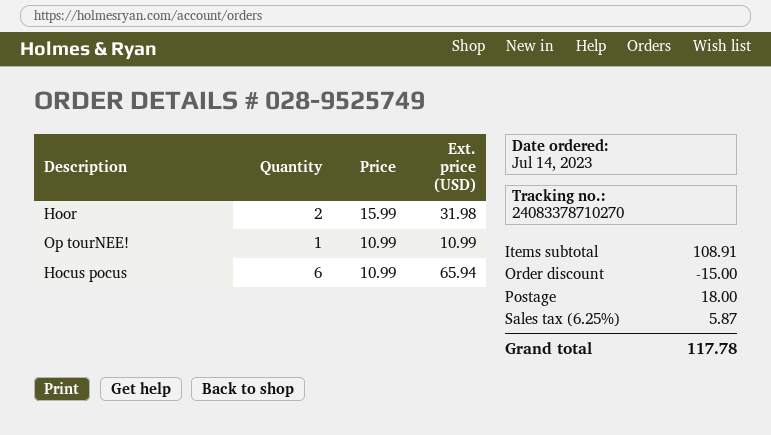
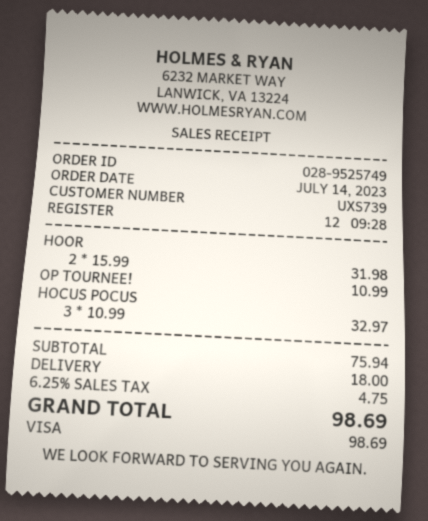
Hocus pocus: 6 x 10.99 = 65.94 -> 3 x 10.99 = 32.97
subtotal: 108.91 -> 75.94
discount: 15.00 -> none
tax: 6.25% = 5.87 -> 6.25% = 4.75
total: 117.78 -> 98.69

